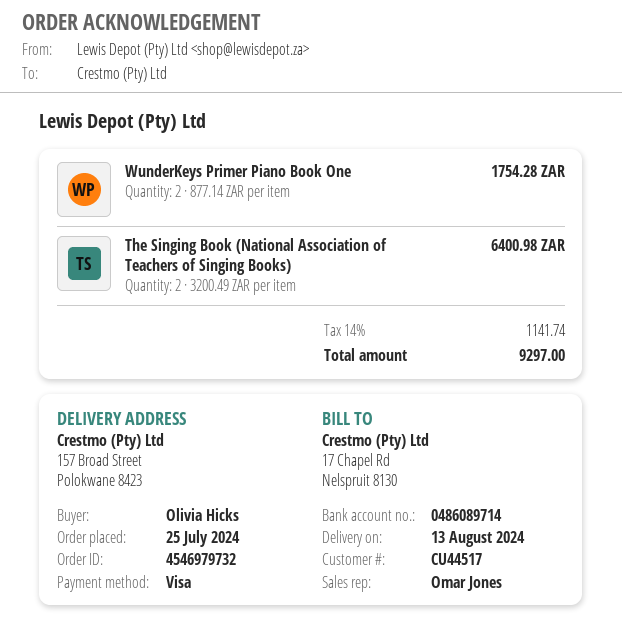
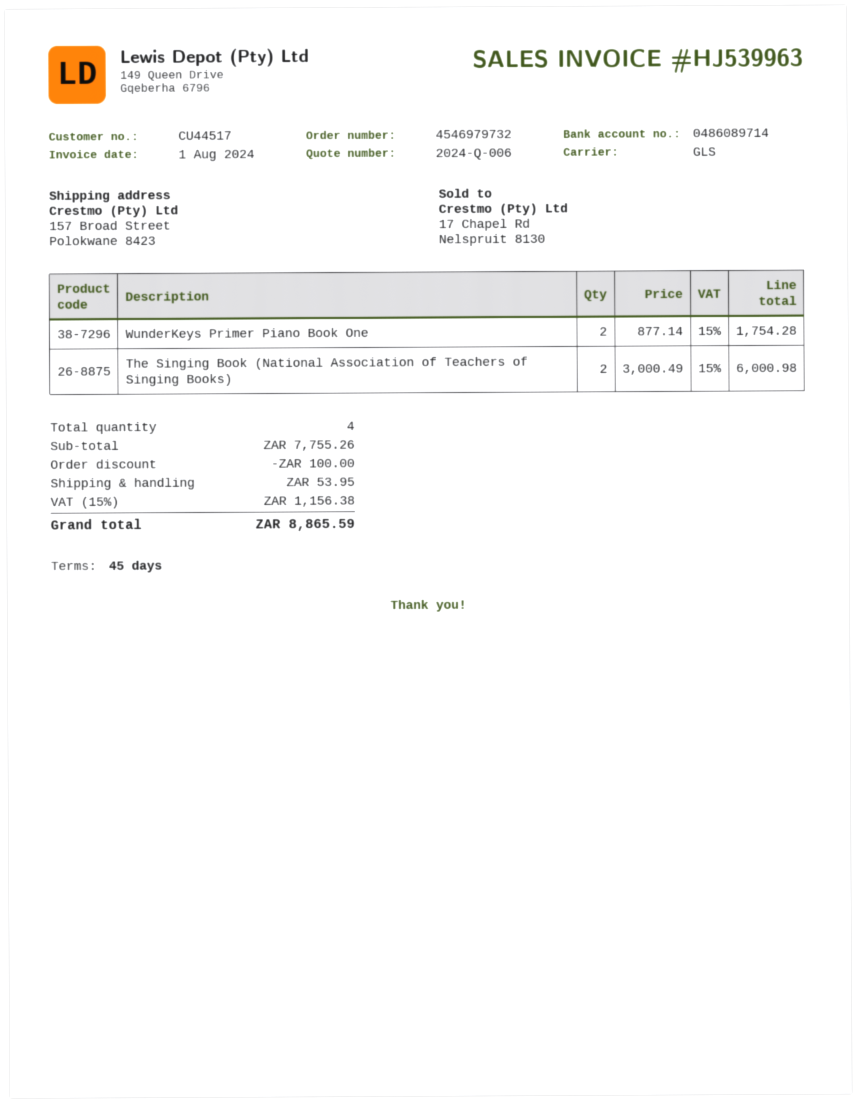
The Singing Book (National Association of Teachers of Singing Books): 2 x 3200.49 = 6400.98 -> 2 x 3000.49 = 6000.98
discount: none -> 100.00
shipping: none -> 53.95
tax: 14% = 1141.74 -> 15% = 1156.38
total: 9297.00 -> 8865.59

